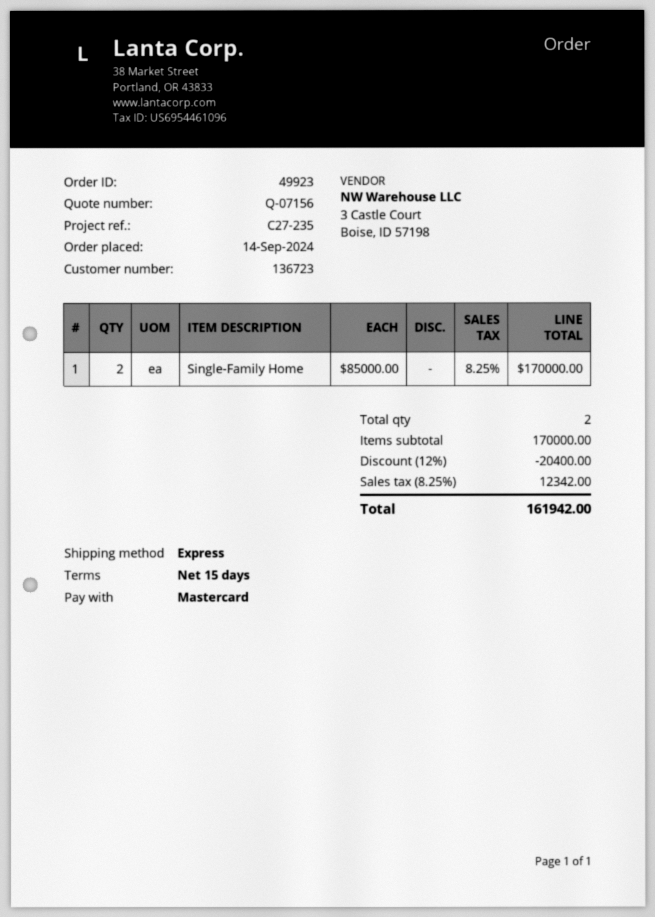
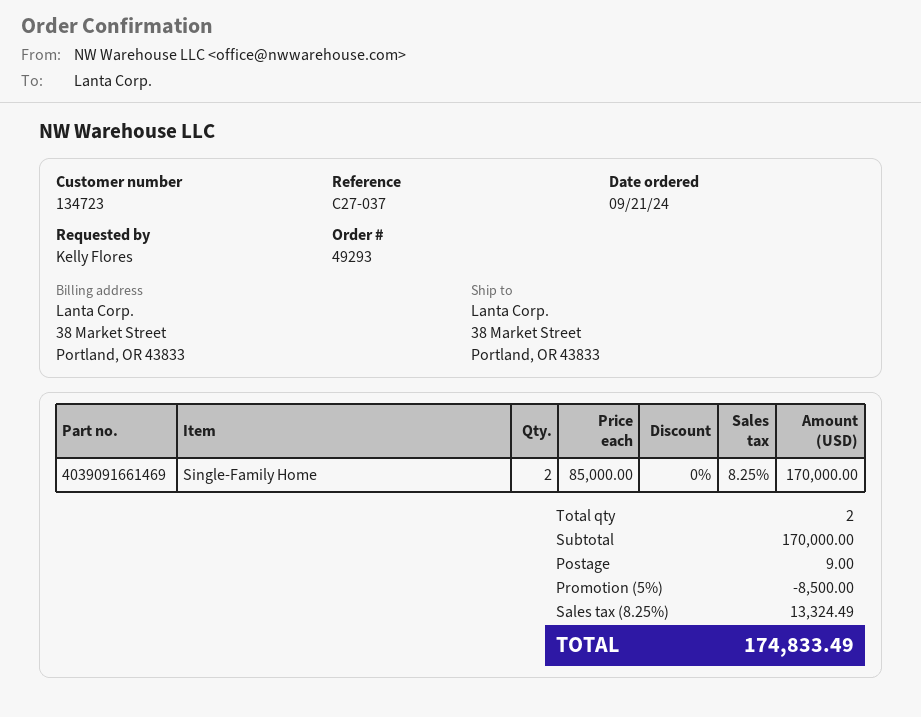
order number: 49923 -> 49293
order date: 2024-09-14 -> 2024-09-21
customer number: 136723 -> 134723
reference: C27-235 -> C27-037
discount: 12% = 20400.00 -> 5% = 8500.00
shipping: none -> 9.00
tax: 8.25% = 12342.00 -> 8.25% = 13324.49
total: 161942.00 -> 174833.49

